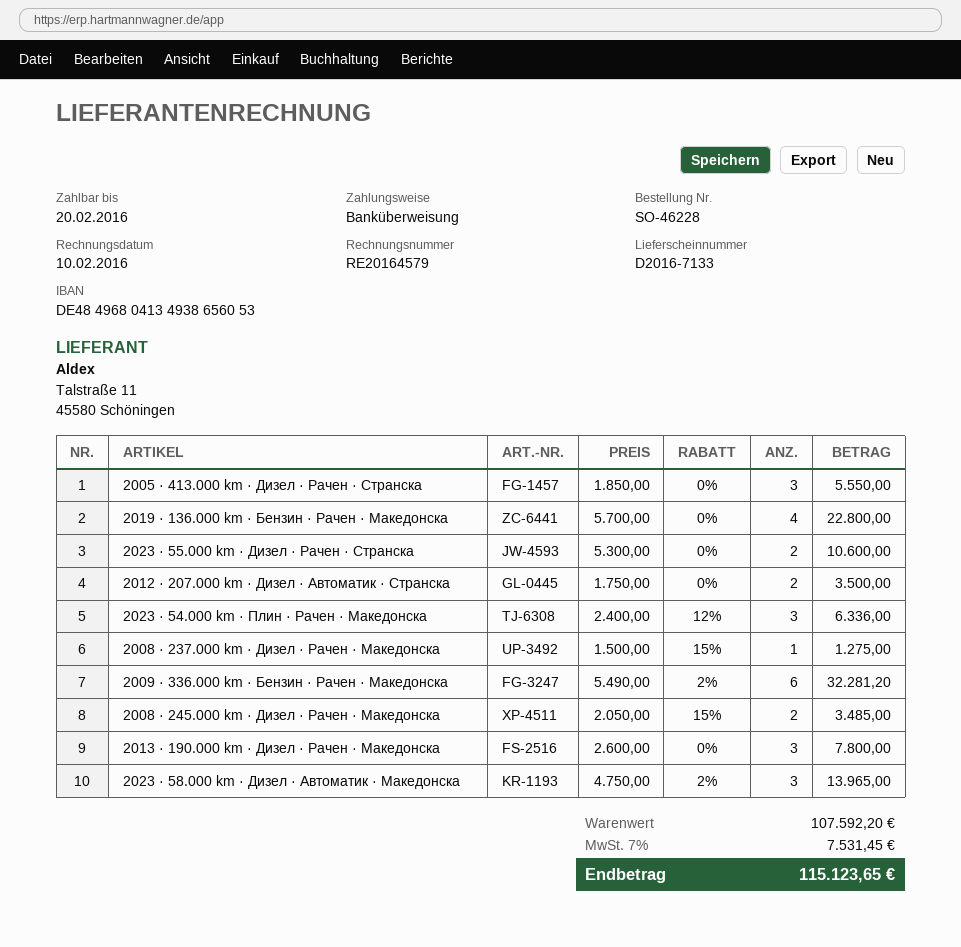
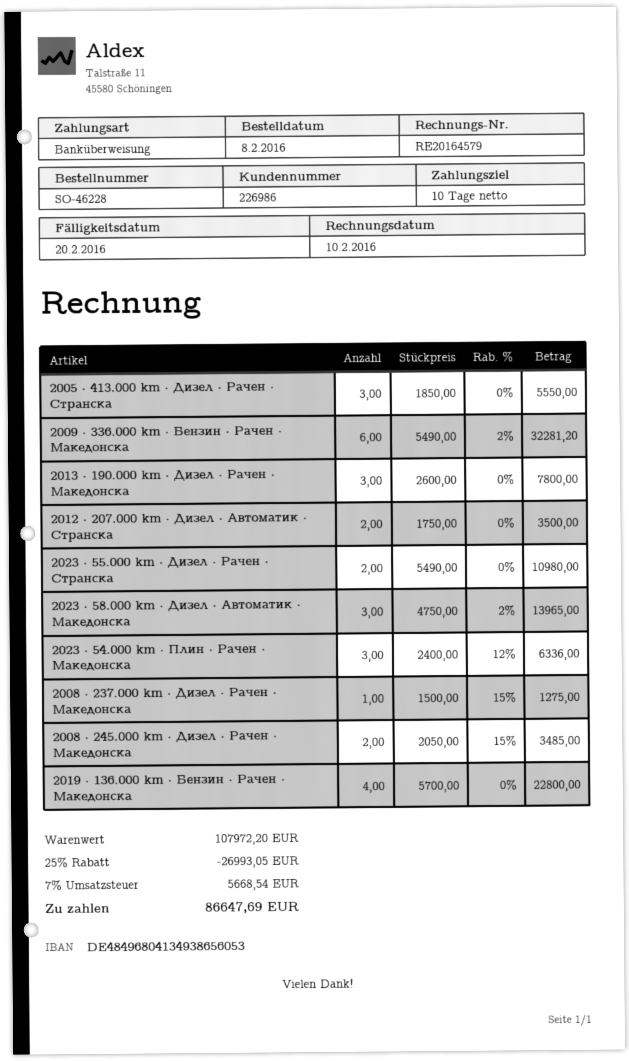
2023 · 55.000 km · Дизел · Рачен · Странска: 2 x 5300.00 = 10600.00 -> 2 x 5490.00 = 10980.00
subtotal: 107592.20 -> 107972.20
discount: none -> 25% = 26993.05
tax: 7% = 7531.45 -> 7% = 5668.54
total: 115123.65 -> 86647.69

